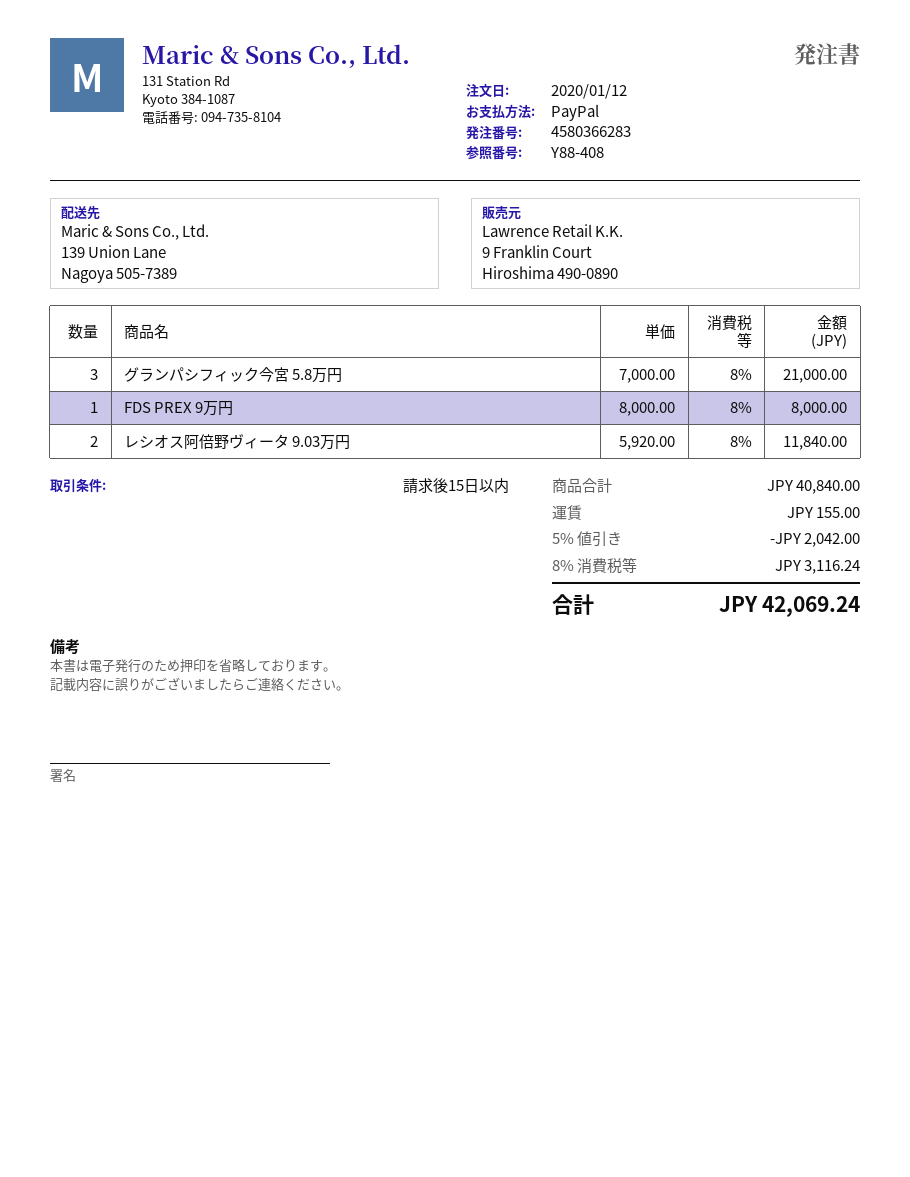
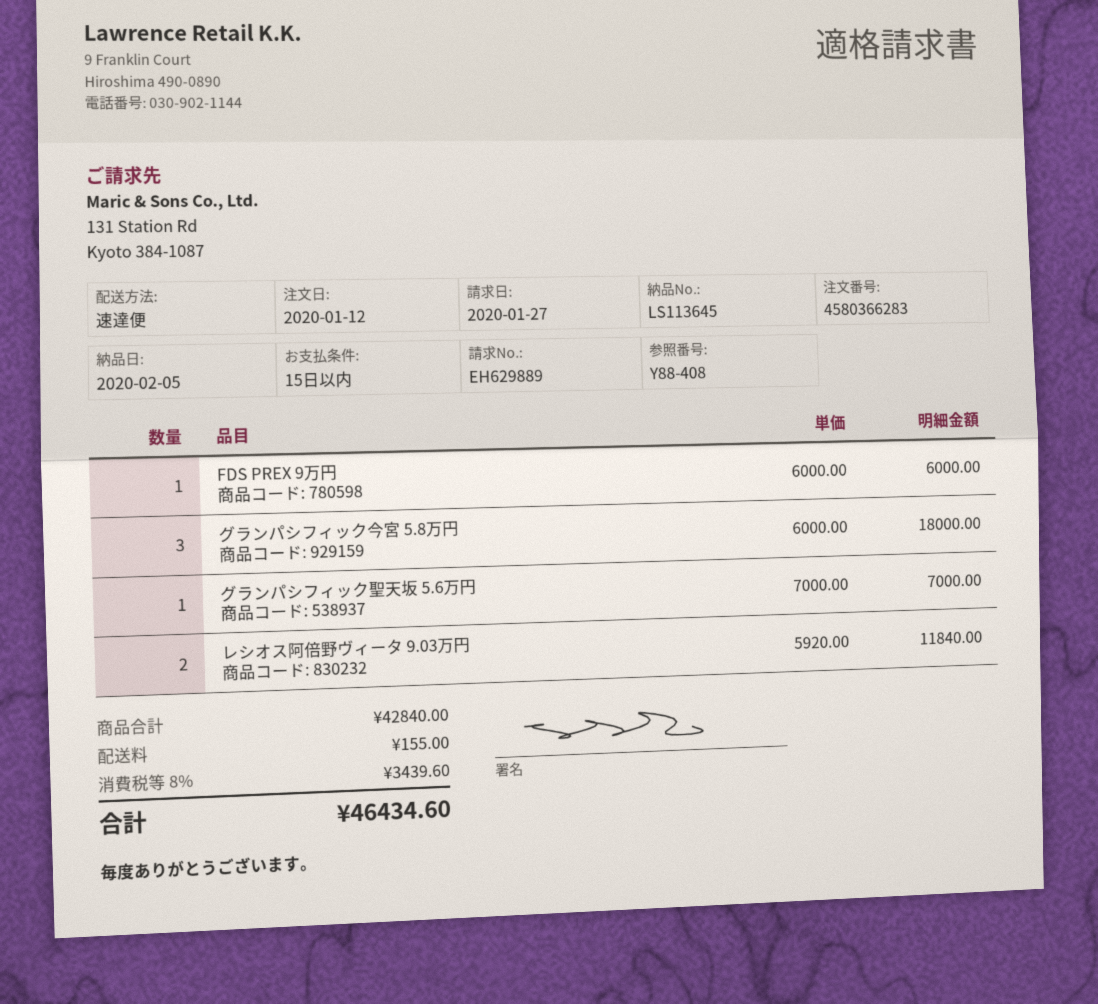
グランパシフィック今宮 5.8万円: 3 x 7000.00 = 21000.00 -> 3 x 6000.00 = 18000.00
FDS PREX 9万円: 1 x 8000.00 = 8000.00 -> 1 x 6000.00 = 6000.00
グランパシフィック聖天坂 5.6万円: none -> 1 x 7000.00 = 7000.00
subtotal: 40840.00 -> 42840.00
discount: 5% = 2042.00 -> none
tax: 8% = 3116.24 -> 8% = 3439.60
total: 42069.24 -> 46434.60

